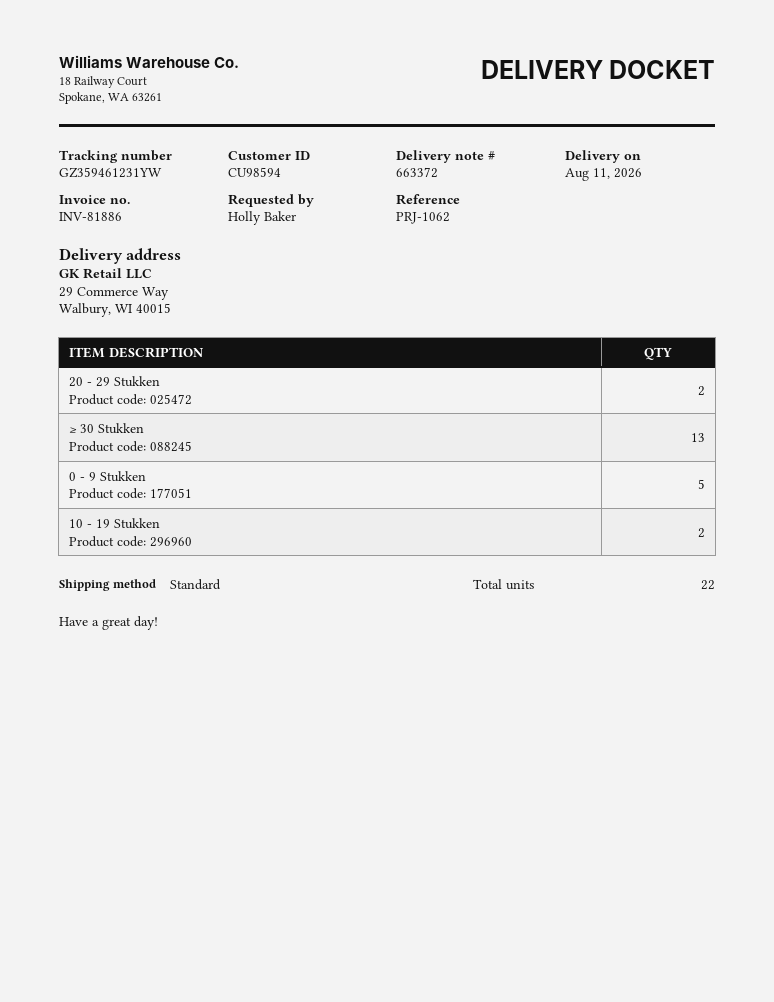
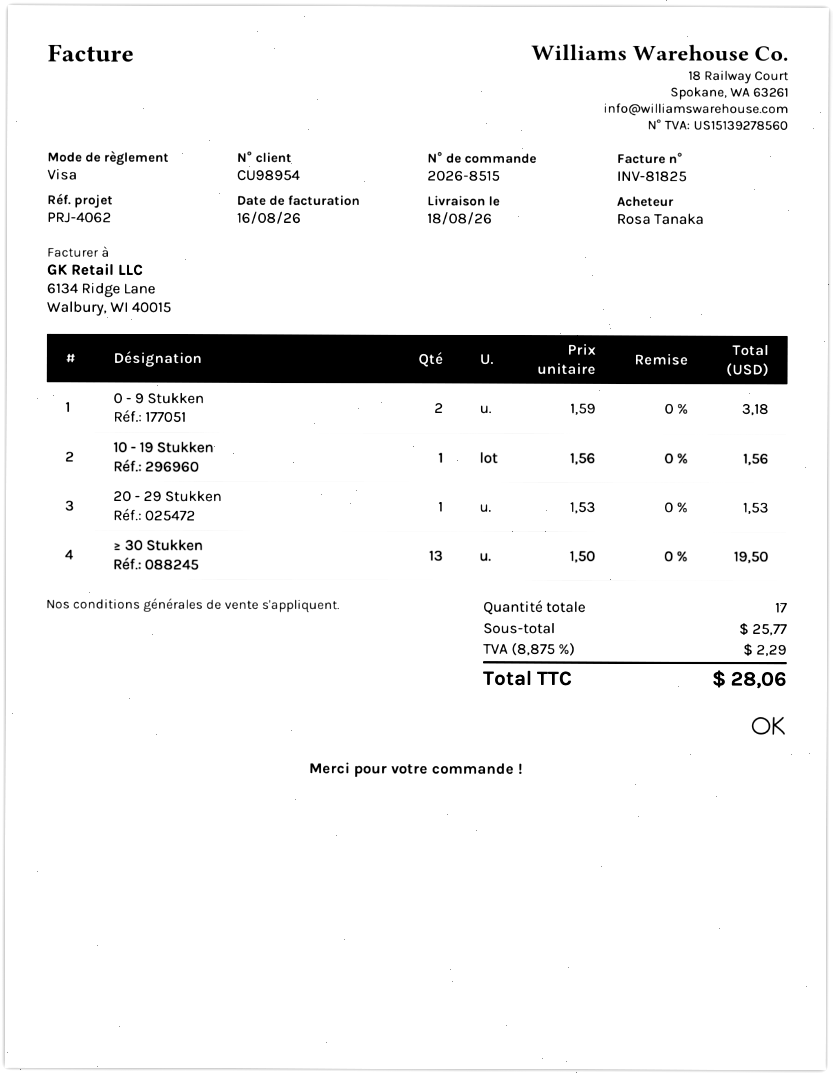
delivery date: 2026-08-11 -> 2026-08-18
invoice number: INV-81886 -> INV-81825
customer number: CU98594 -> CU98954
reference: PRJ-1062 -> PRJ-4062
ordered by: Holly Baker -> Rosa Tanaka
20 - 29 Stukken: 2 -> 1
0 - 9 Stukken: 5 -> 2
10 - 19 Stukken: 2 -> 1
total quantity: 22 -> 17

